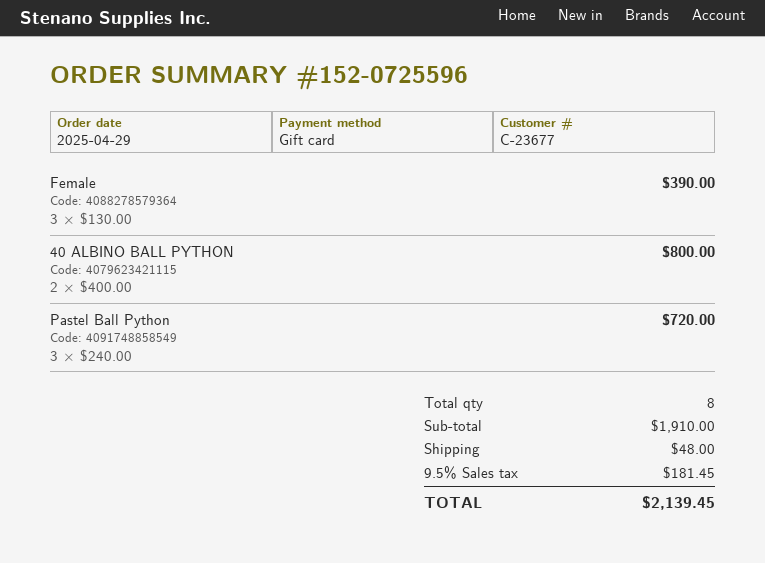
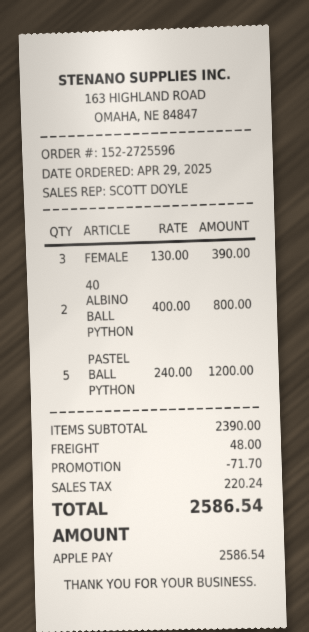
order number: 152-0725596 -> 152-2725596
payment method: gift card -> Apple Pay
Pastel Ball Python: 3 x 240.00 = 720.00 -> 5 x 240.00 = 1200.00
subtotal: 1910.00 -> 2390.00
discount: none -> 71.70
tax: 181.45 -> 220.24
total: 2139.45 -> 2586.54

